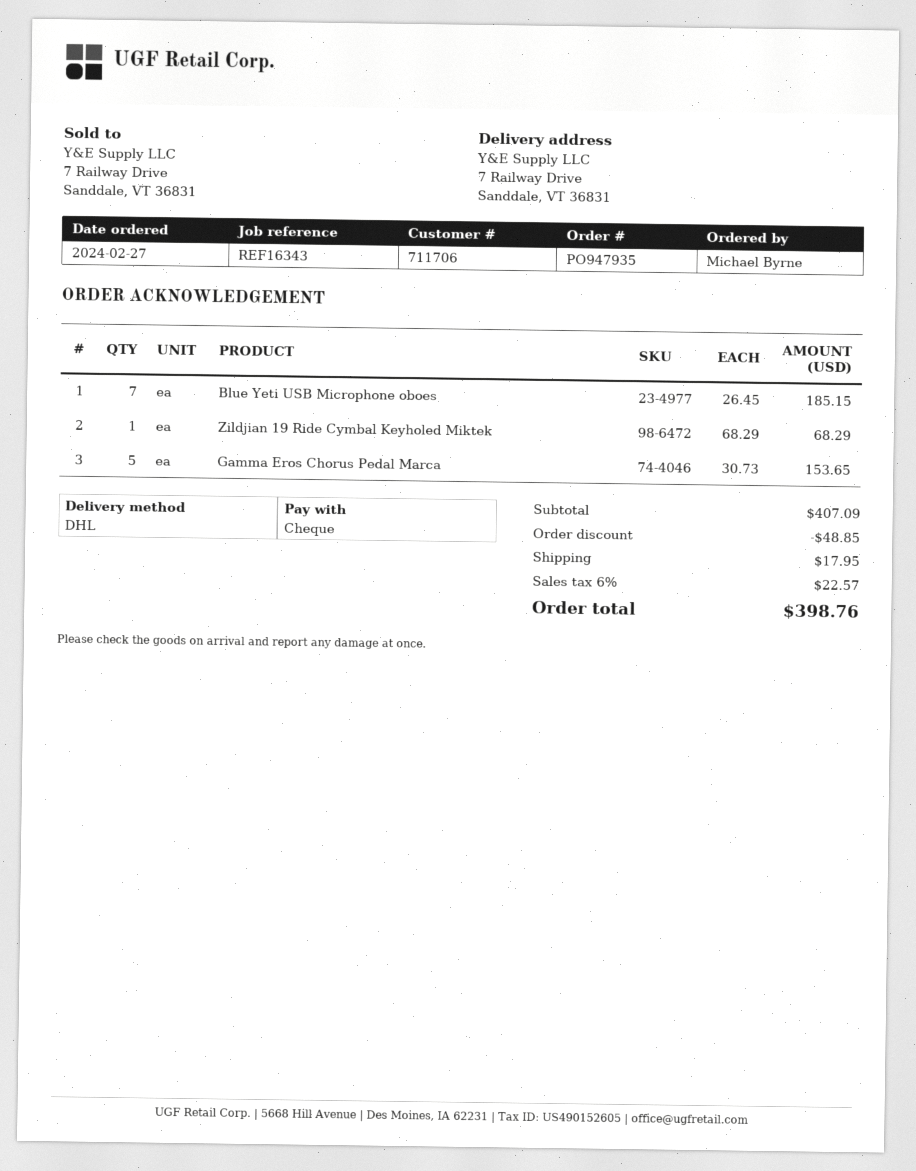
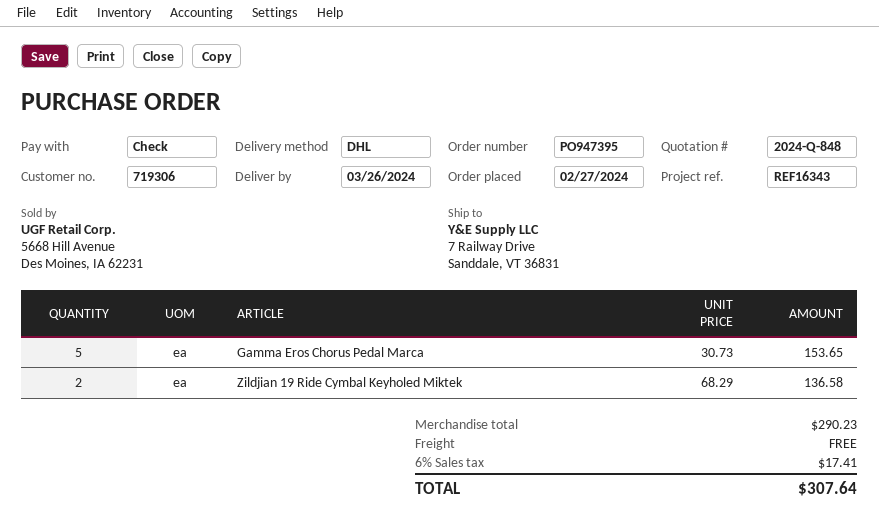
order number: PO947935 -> PO947395
customer number: 711706 -> 719306
Blue Yeti USB Microphone oboes: 7 x 26.45 = 185.15 -> none
Zildjian 19 Ride Cymbal Keyholed Miktek: 1 x 68.29 = 68.29 -> 2 x 68.29 = 136.58
subtotal: 407.09 -> 290.23
discount: 48.85 -> none
shipping: 17.95 -> 0.00
tax: 6% = 22.57 -> 6% = 17.41
total: 398.76 -> 307.64

